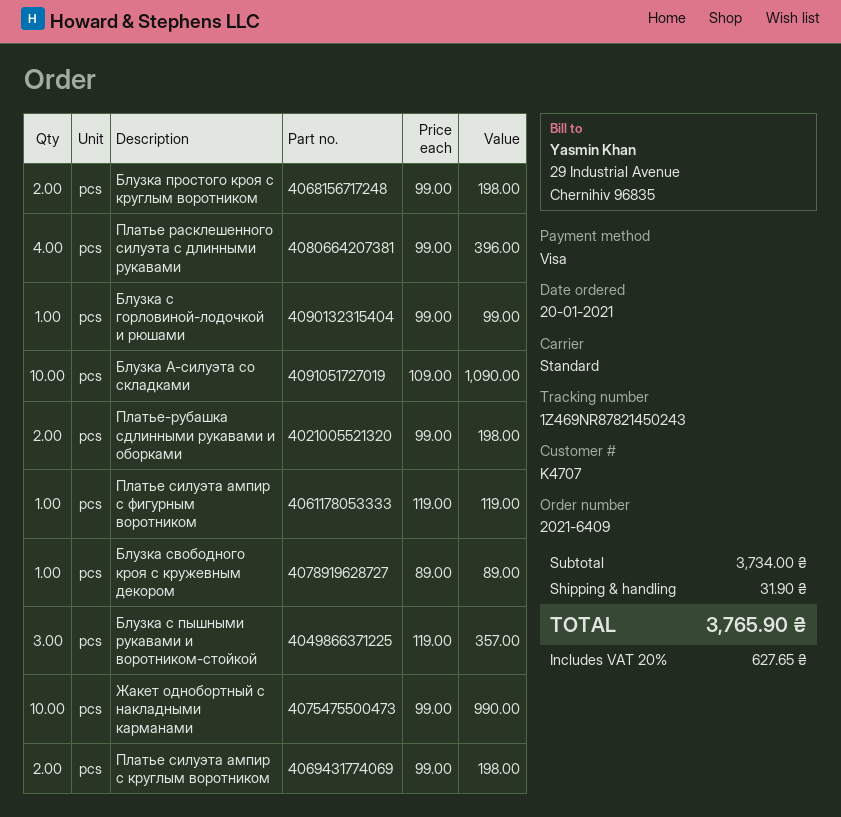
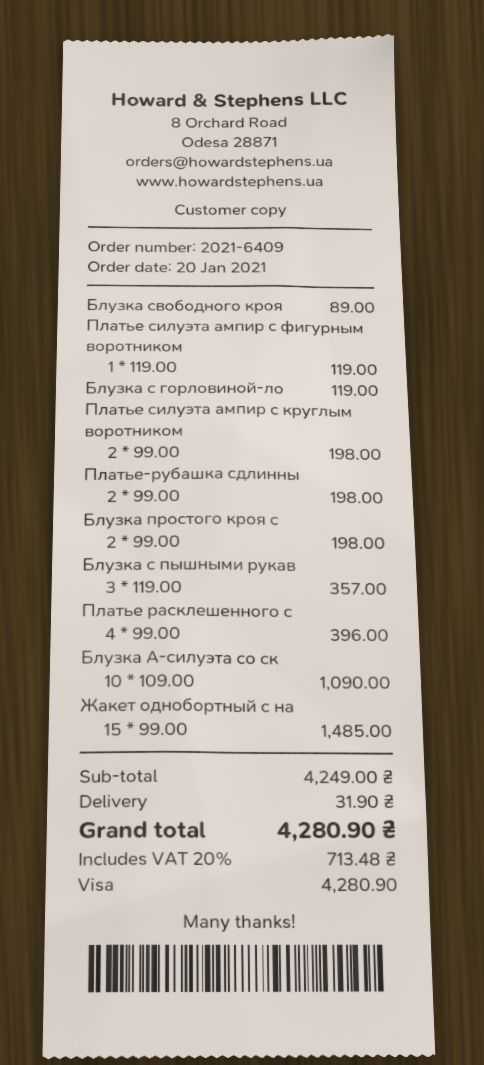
Блузка с горловиной-лодочкой и рюшами: 1 x 99.00 = 99.00 -> 1 x 119.00 = 119.00
Жакет однобортный с накладными карманами: 10 x 99.00 = 990.00 -> 15 x 99.00 = 1485.00
subtotal: 3734.00 -> 4249.00
tax: 20% = 627.65 -> 20% = 713.48
total: 3765.90 -> 4280.90

